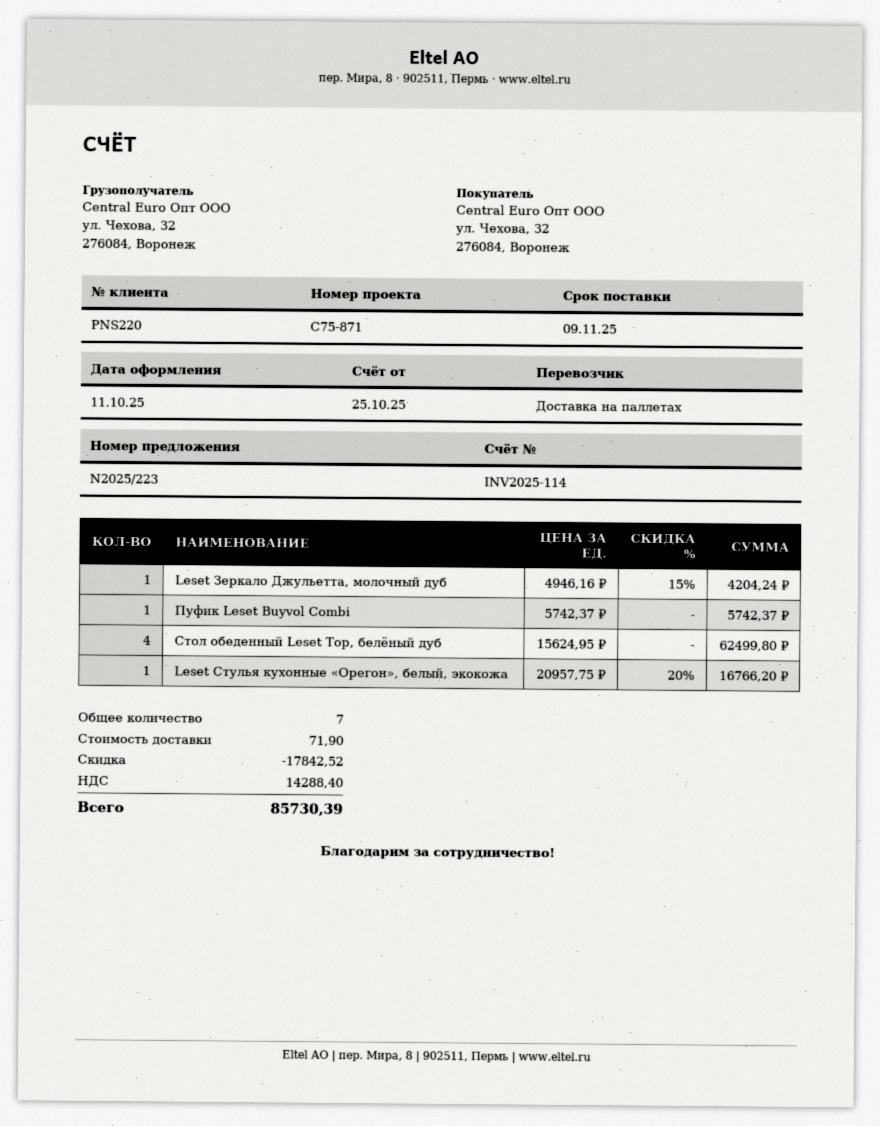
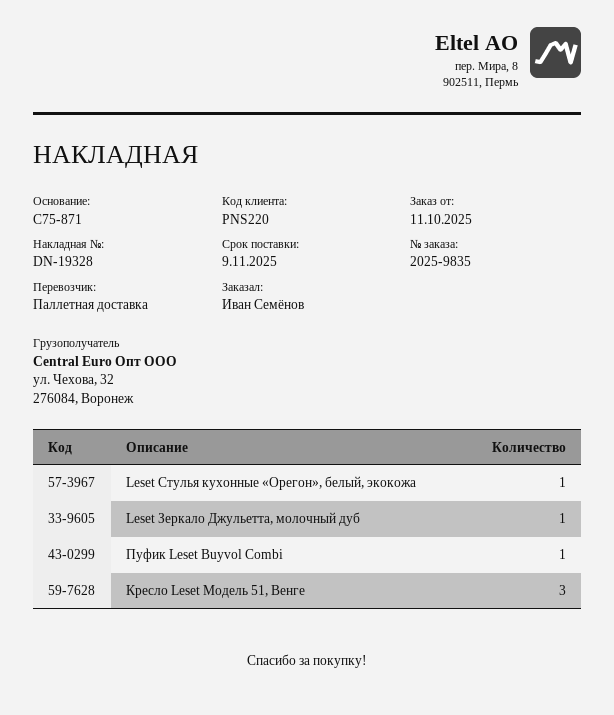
Стол обеденный Leset Тор, белёный дуб: 4 -> none
Кресло Leset Модель 51, Венге: none -> 3

